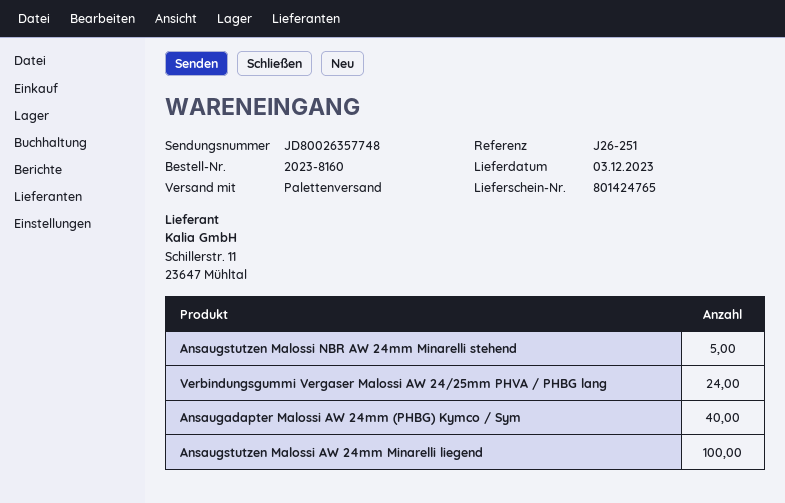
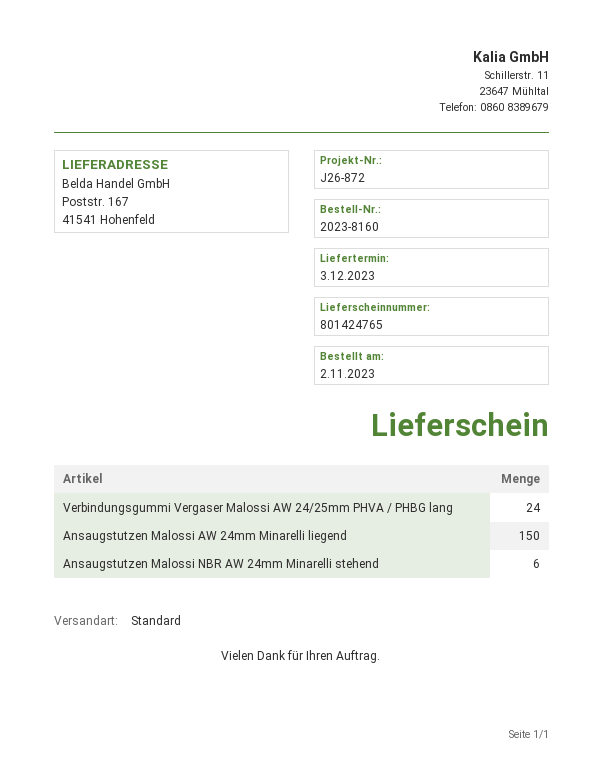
reference: J26-251 -> J26-872
shipping method: pallet freight -> standard
Ansaugstutzen Malossi NBR AW 24mm Minarelli stehend: 5 -> 6
Ansaugadapter Malossi AW 24mm (PHBG) Kymco / Sym: 40 -> none
Ansaugstutzen Malossi AW 24mm Minarelli liegend: 100 -> 150

